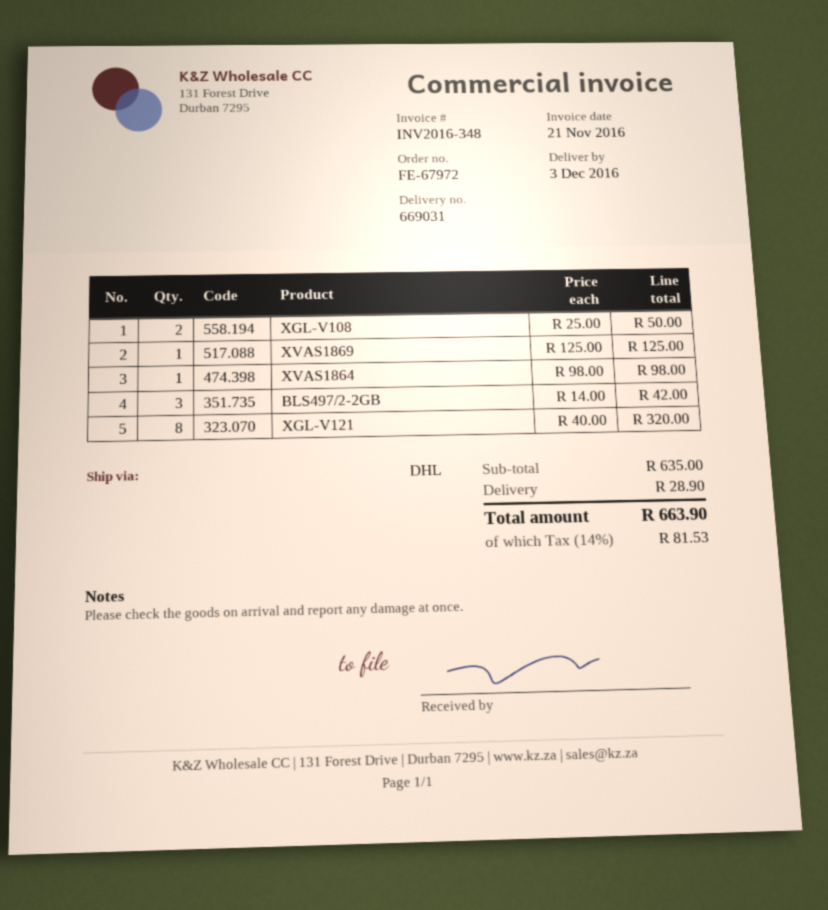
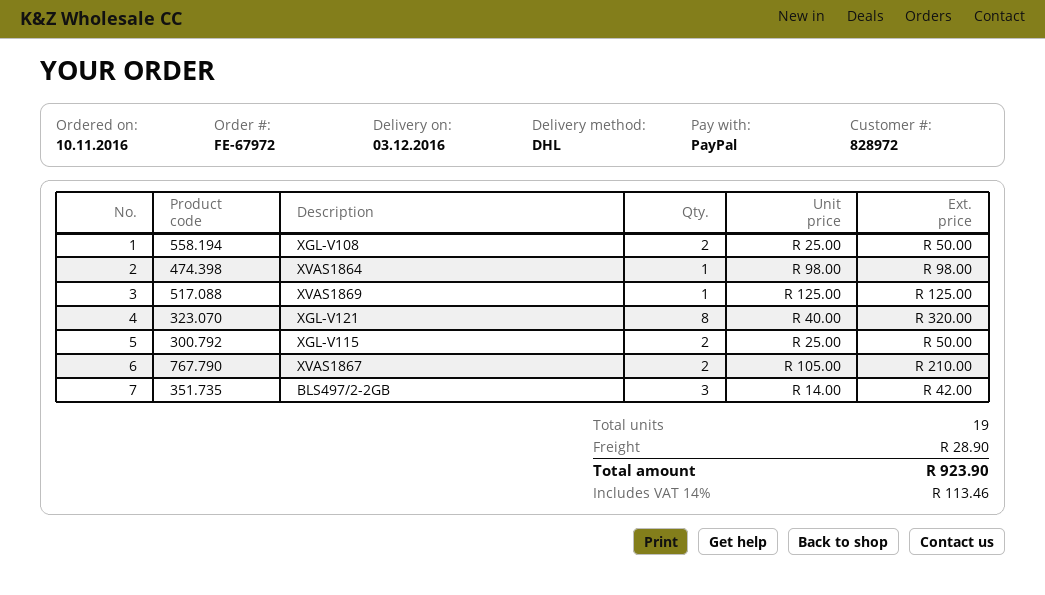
XGL-V115: none -> 2 x 25.00 = 50.00
XVAS1867: none -> 2 x 105.00 = 210.00
tax: 14% = 81.53 -> 14% = 113.46
total: 663.90 -> 923.90

